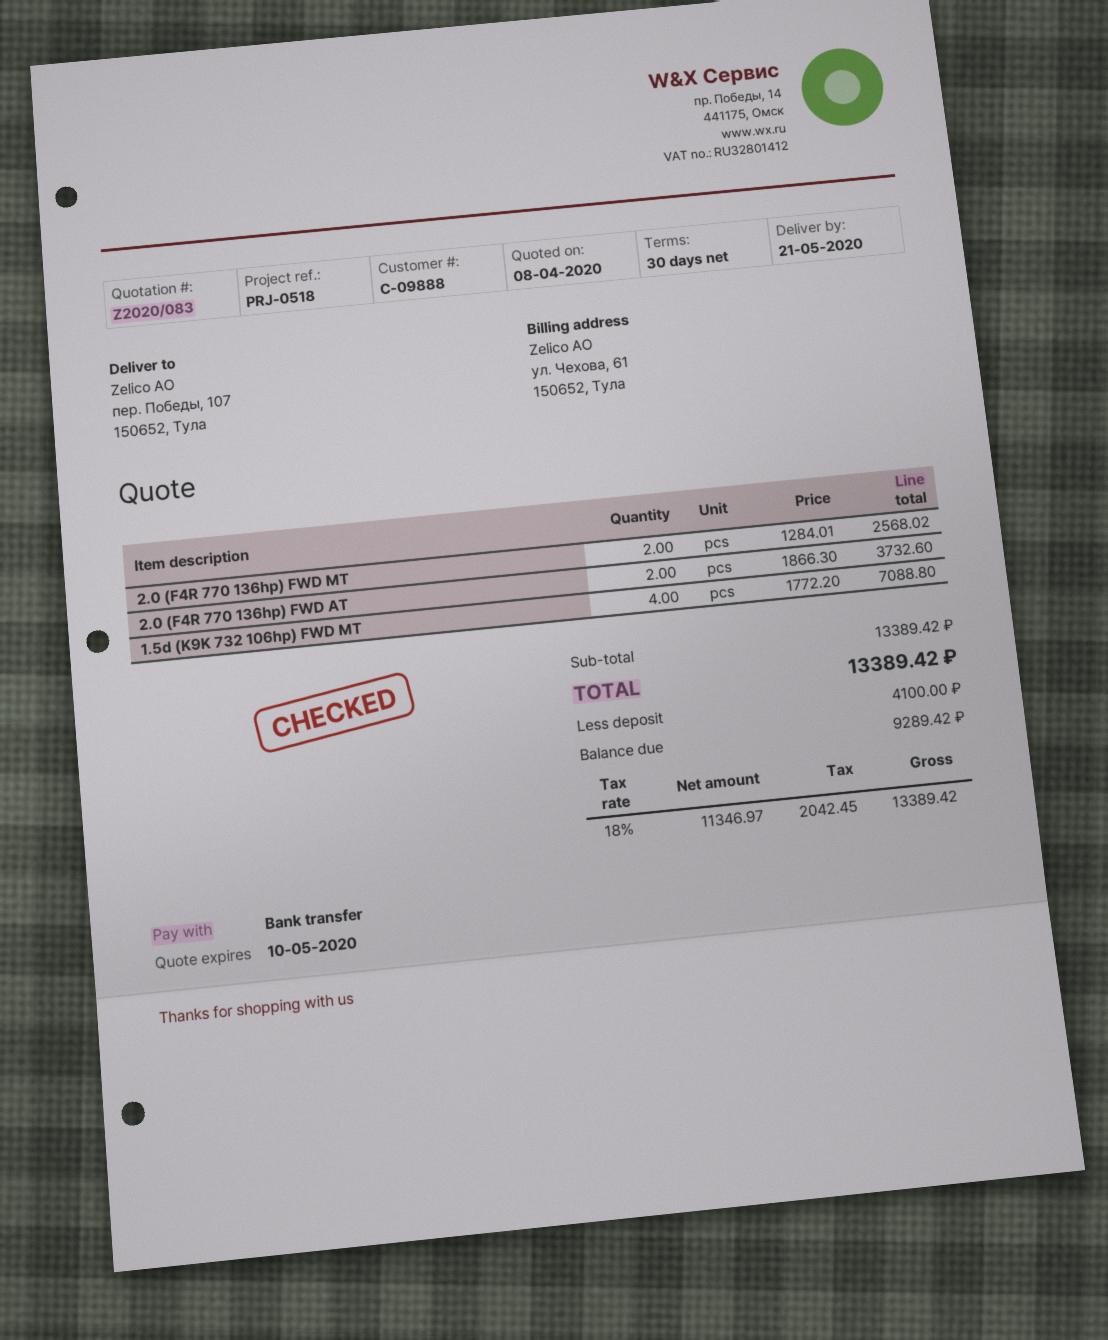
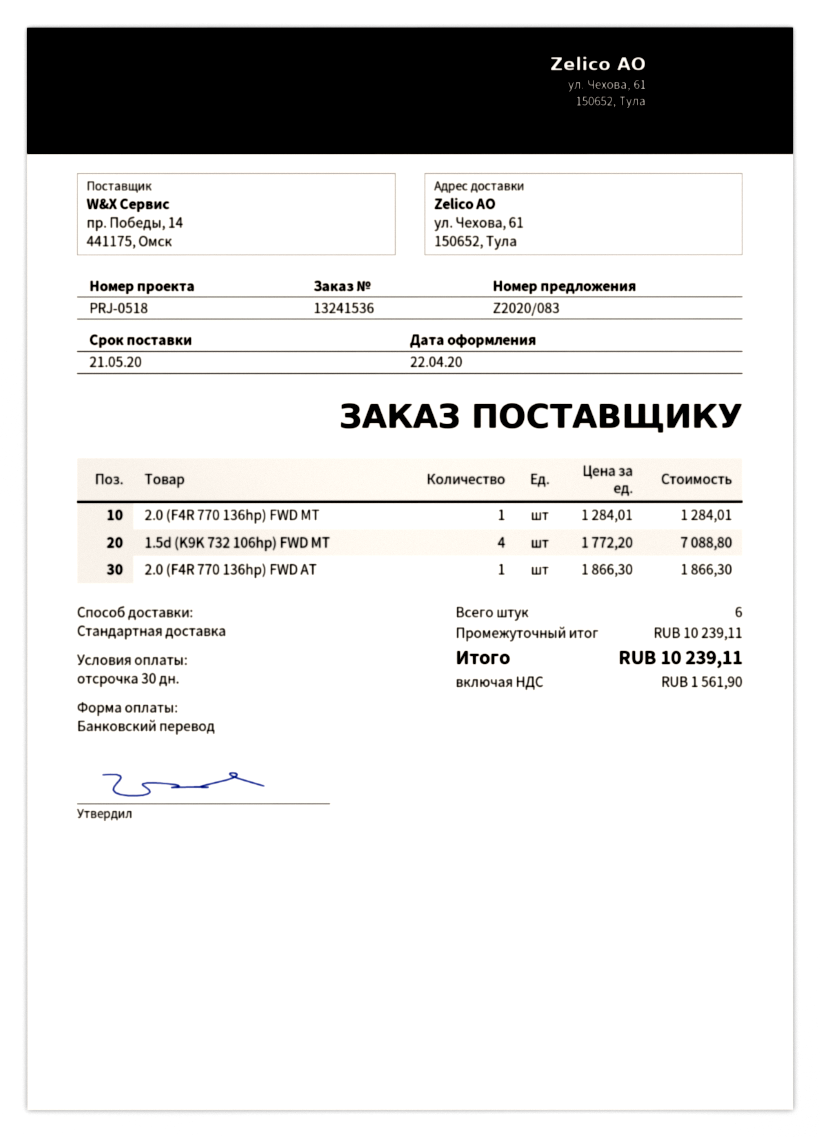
ship to: пер. Победы, 107, 150652, Тула -> ул. Чехова, 61, 150652, Тула
2.0 (F4R 770 136hp) FWD MT: 2 x 1284.01 = 2568.02 -> 1 x 1284.01 = 1284.01
2.0 (F4R 770 136hp) FWD AT: 2 x 1866.30 = 3732.60 -> 1 x 1866.30 = 1866.30
subtotal: 13389.42 -> 10239.11
tax: 2042.45 -> 1561.90
total: 13389.42 -> 10239.11

